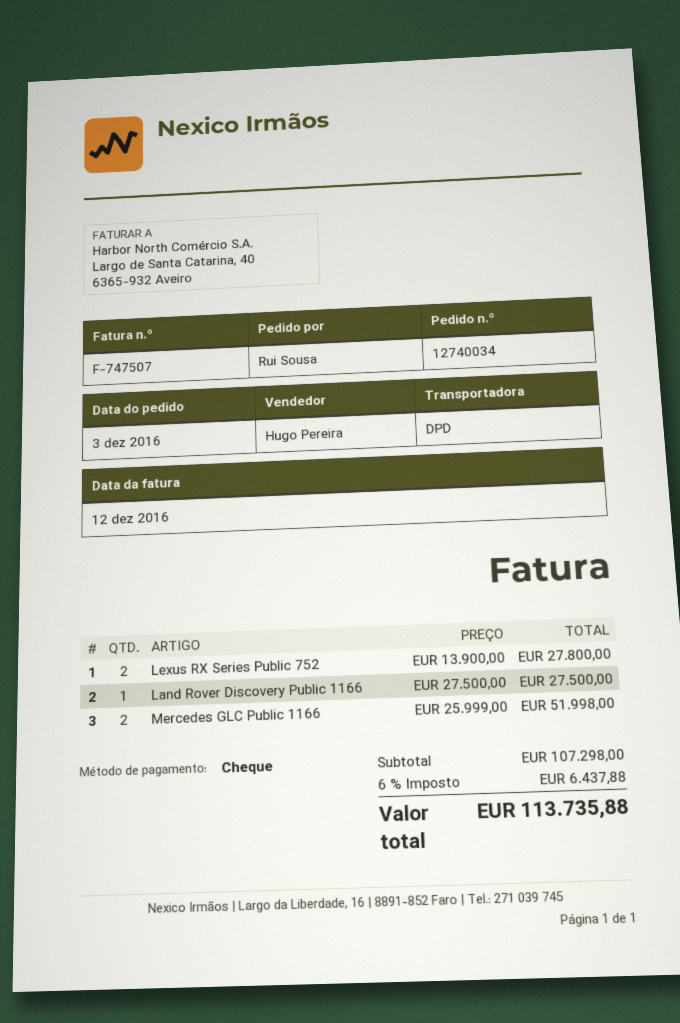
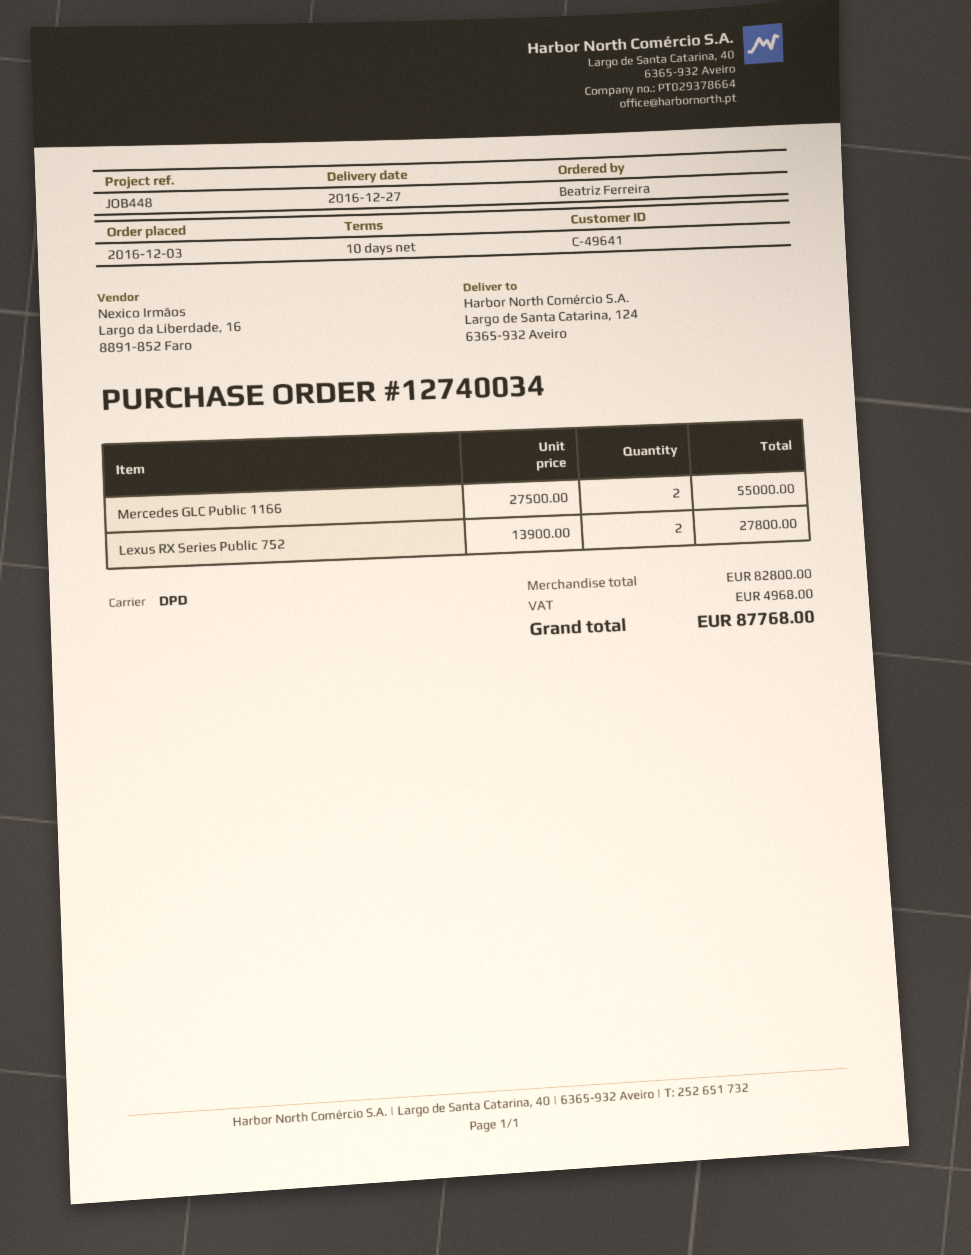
ordered by: Rui Sousa -> Beatriz Ferreira
Land Rover Discovery Public 1166: 1 x 27500.00 = 27500.00 -> none
Mercedes GLC Public 1166: 2 x 25999.00 = 51998.00 -> 2 x 27500.00 = 55000.00
subtotal: 107298.00 -> 82800.00
tax: 6437.88 -> 4968.00
total: 113735.88 -> 87768.00

